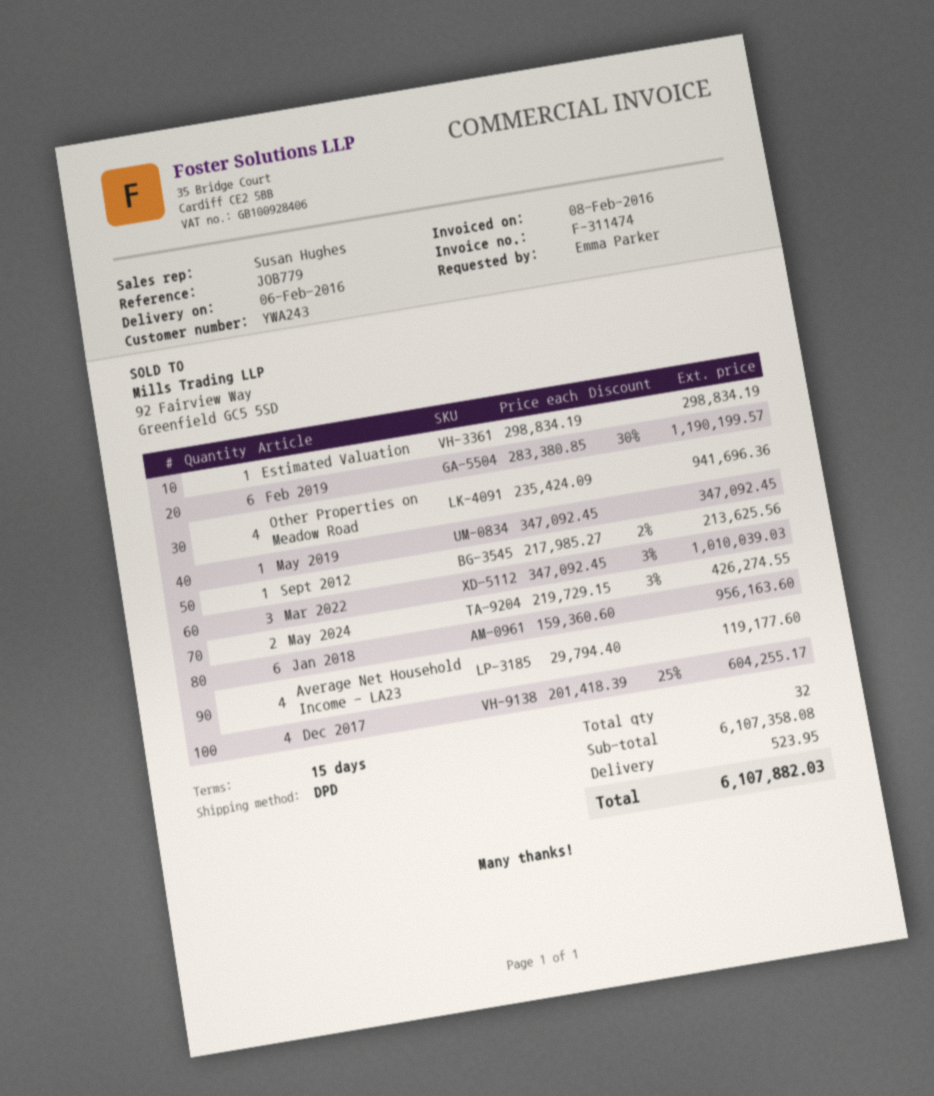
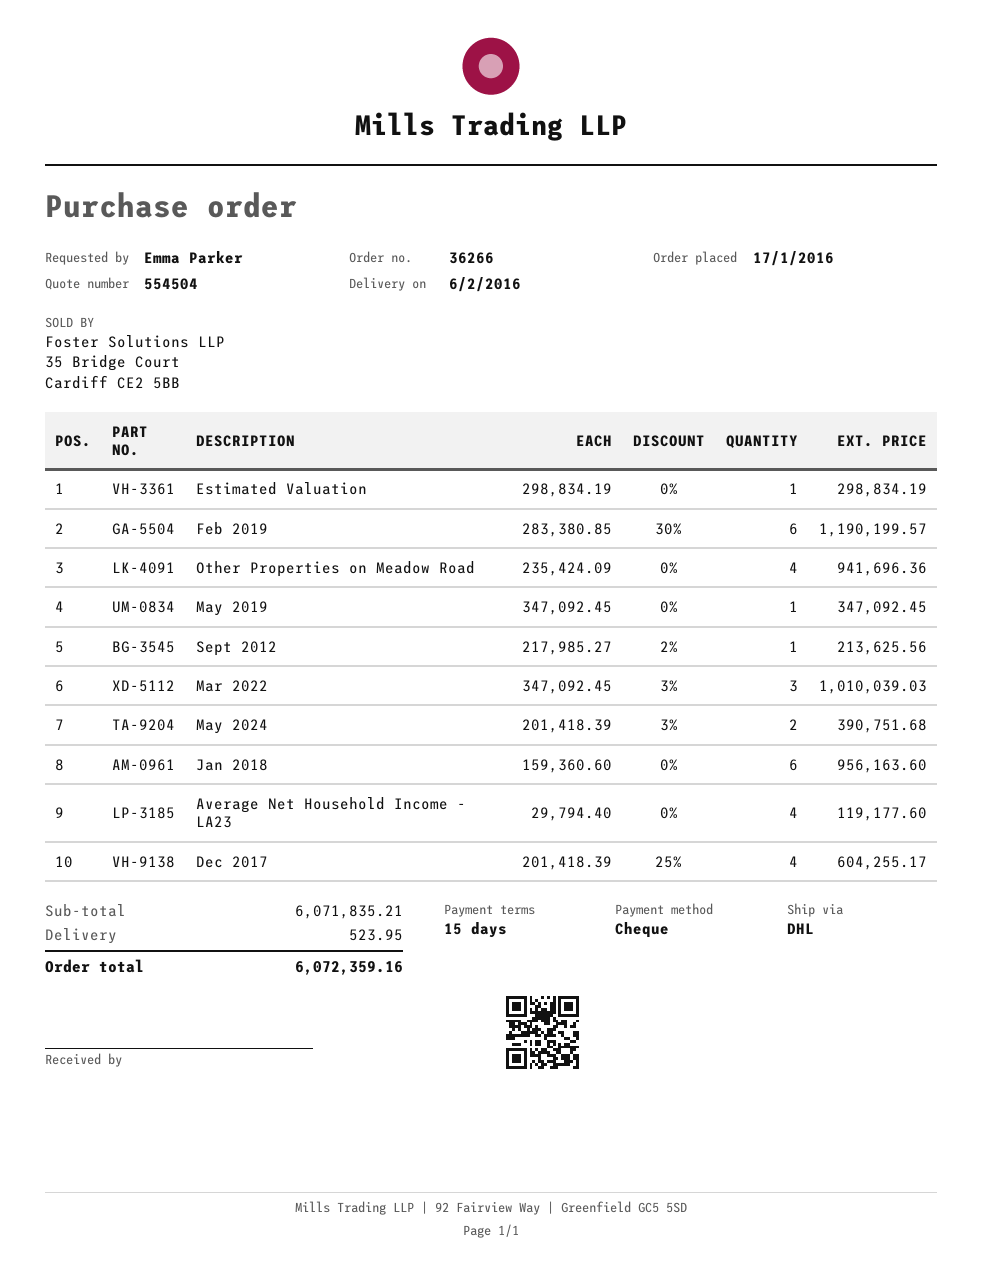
shipping method: DPD -> DHL
May 2024: 2 x 219729.15 - 3% = 426274.55 -> 2 x 201418.39 - 3% = 390751.68
subtotal: 6107358.08 -> 6071835.21
total: 6107882.03 -> 6072359.16

